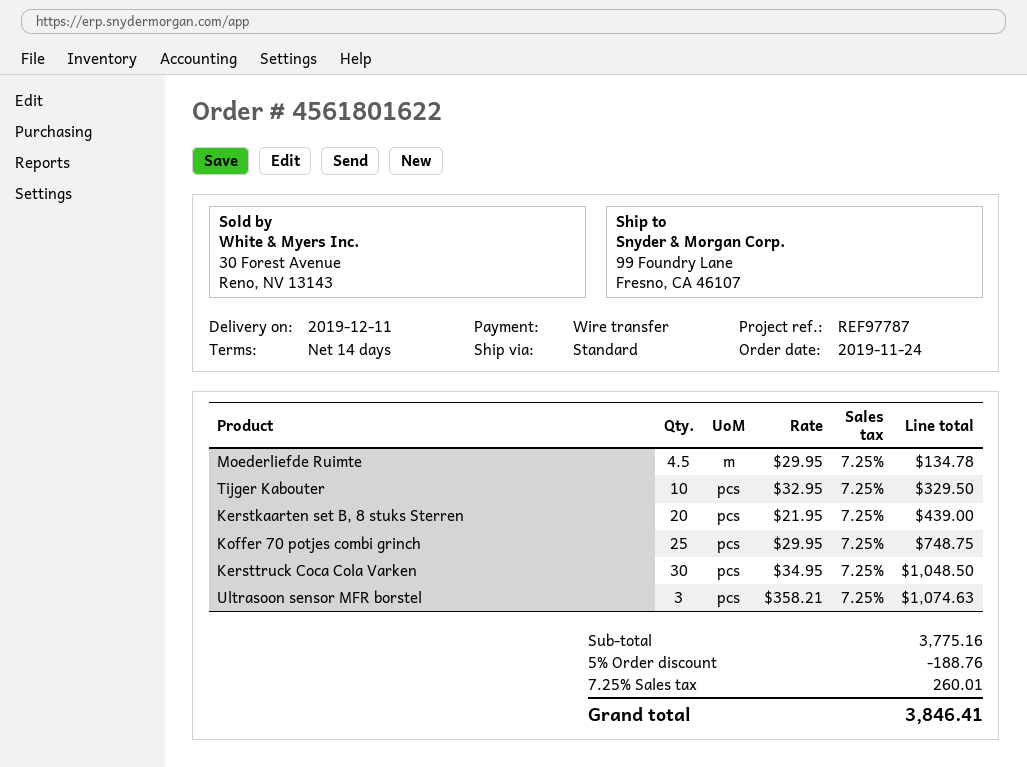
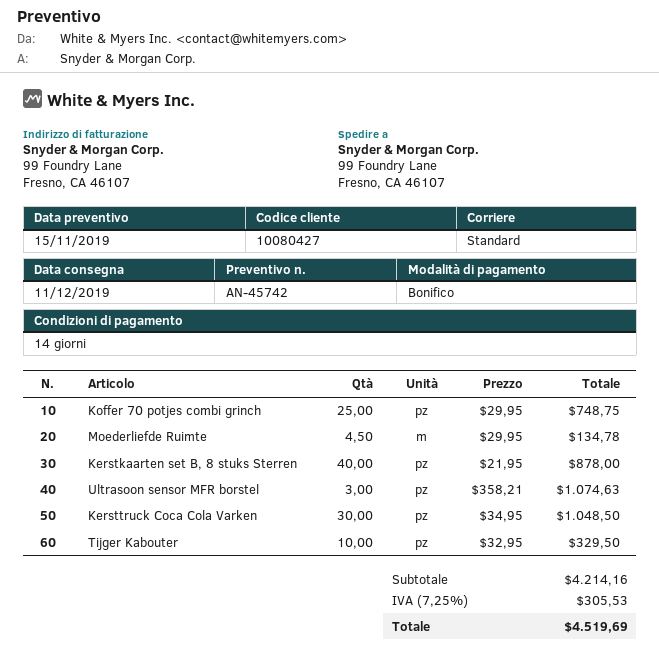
Kerstkaarten set B, 8 stuks Sterren: 20 x 21.95 = 439.00 -> 40 x 21.95 = 878.00
subtotal: 3775.16 -> 4214.16
discount: 5% = 188.76 -> none
tax: 7.25% = 260.01 -> 7.25% = 305.53
total: 3846.41 -> 4519.69

